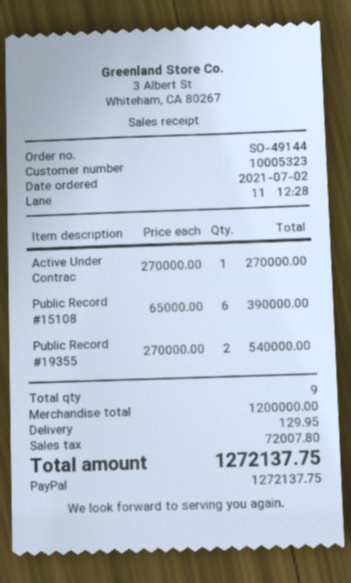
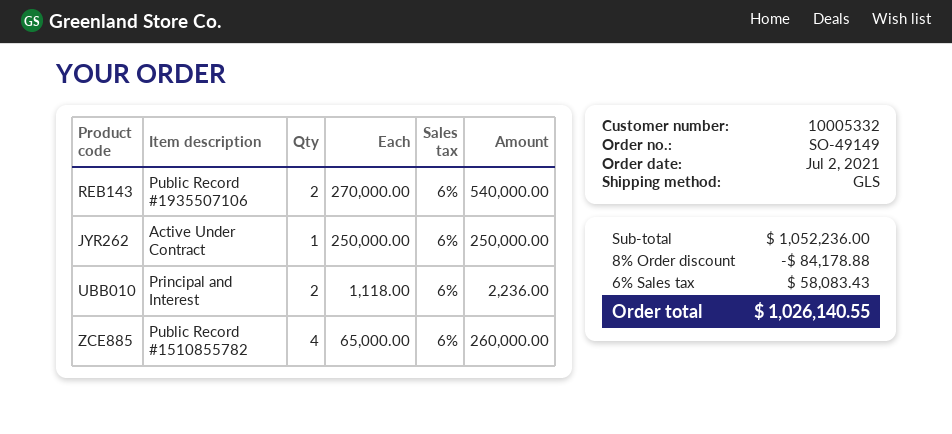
order number: SO-49144 -> SO-49149
customer number: 10005323 -> 10005332
Active Under Contrac: 1 x 270000.00 = 270000.00 -> 1 x 250000.00 = 250000.00
Public Record #15108: 6 x 65000.00 = 390000.00 -> 4 x 65000.00 = 260000.00
Principal and Interest: none -> 2 x 1118.00 = 2236.00
subtotal: 1200000.00 -> 1052236.00
discount: none -> 8% = 84178.88
shipping: 129.95 -> none
tax: 72007.80 -> 58083.43
total: 1272137.75 -> 1026140.55

